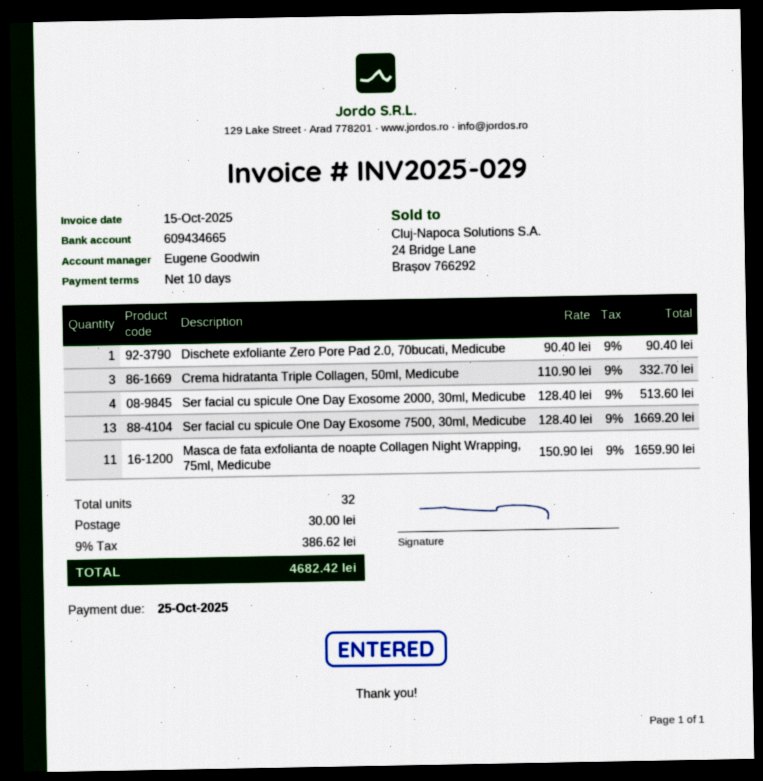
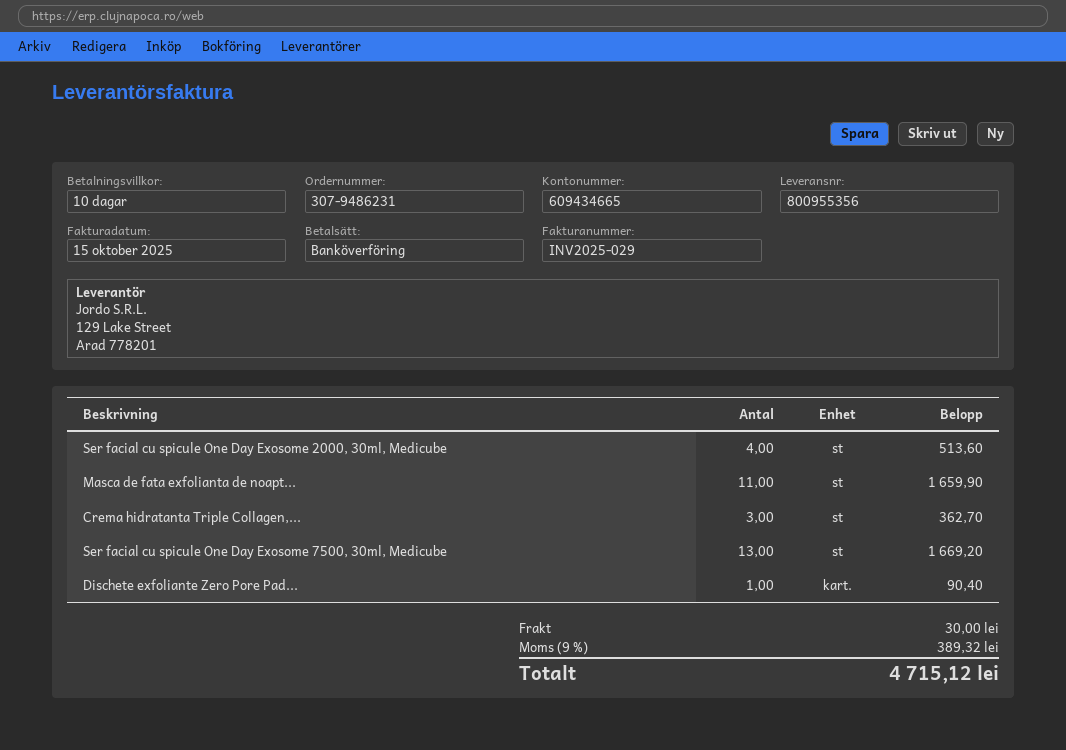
Crema hidratanta Triple Collagen, 50ml, Medicube: 3 for 332.70 -> 3 for 362.70
tax: 9% = 386.62 -> 9% = 389.32
total: 4682.42 -> 4715.12

